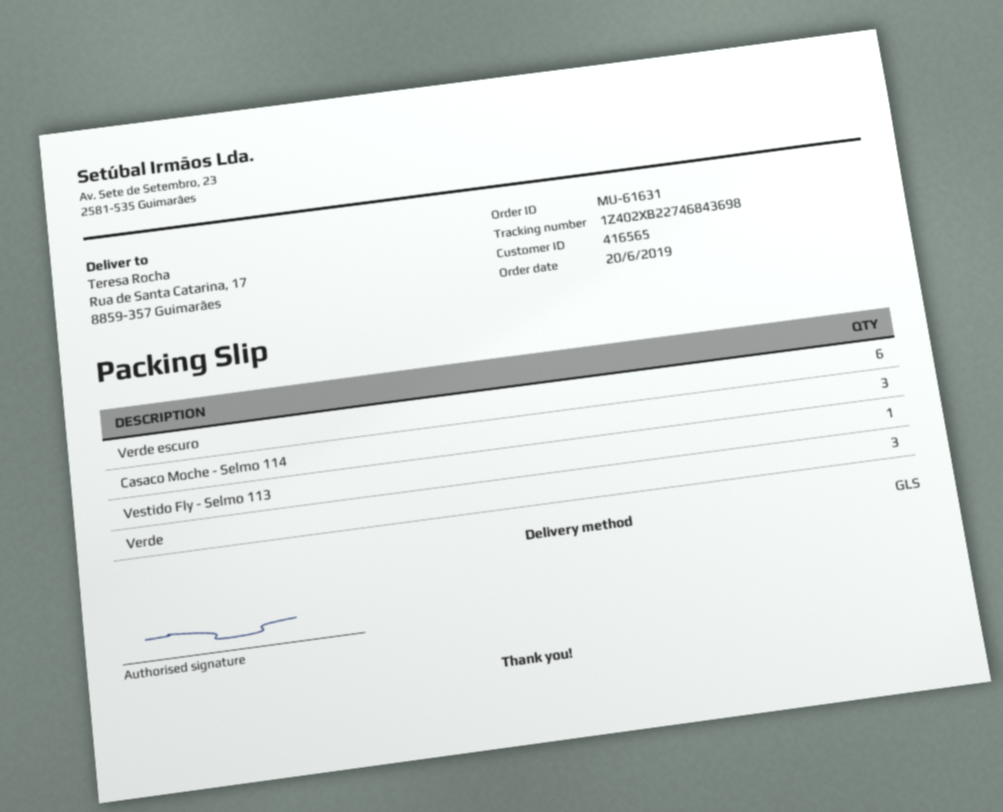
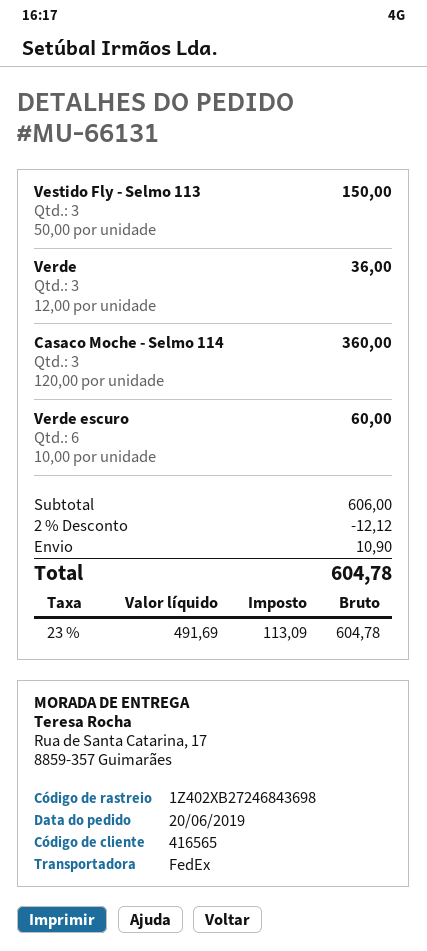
order number: MU-61631 -> MU-66131
shipping method: GLS -> FedEx
tracking number: 1Z402XB22746843698 -> 1Z402XB27246843698
Vestido Fly - Selmo 113: 1 -> 3

